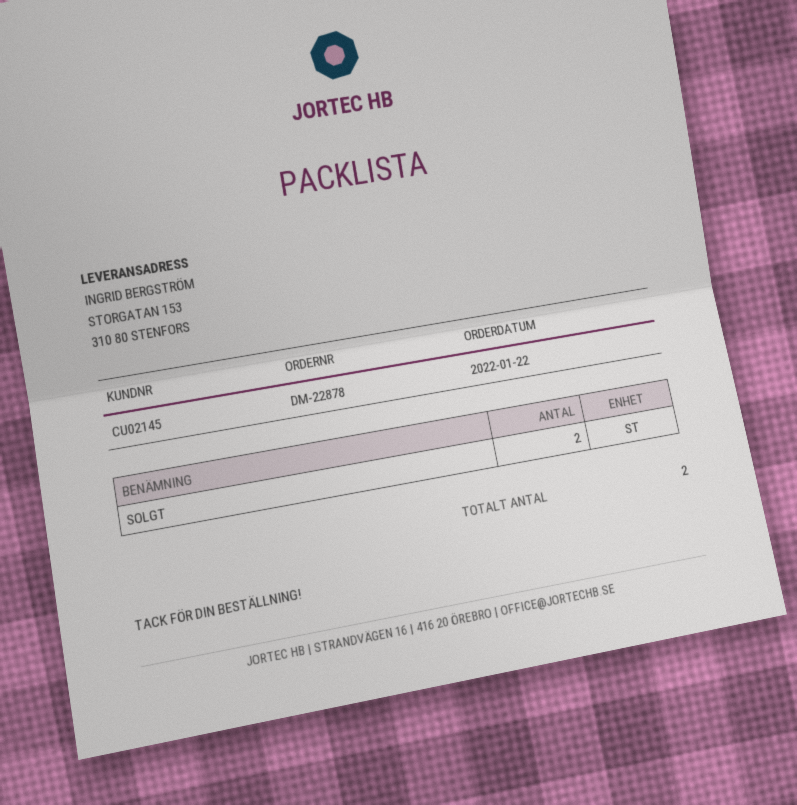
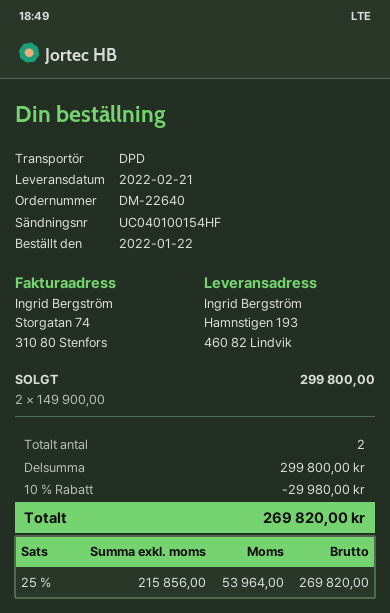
order number: DM-22878 -> DM-22640
ship to: STORGATAN 153, 310 80 STENFORS -> Hamnstigen 193, 460 82 Lindvik

